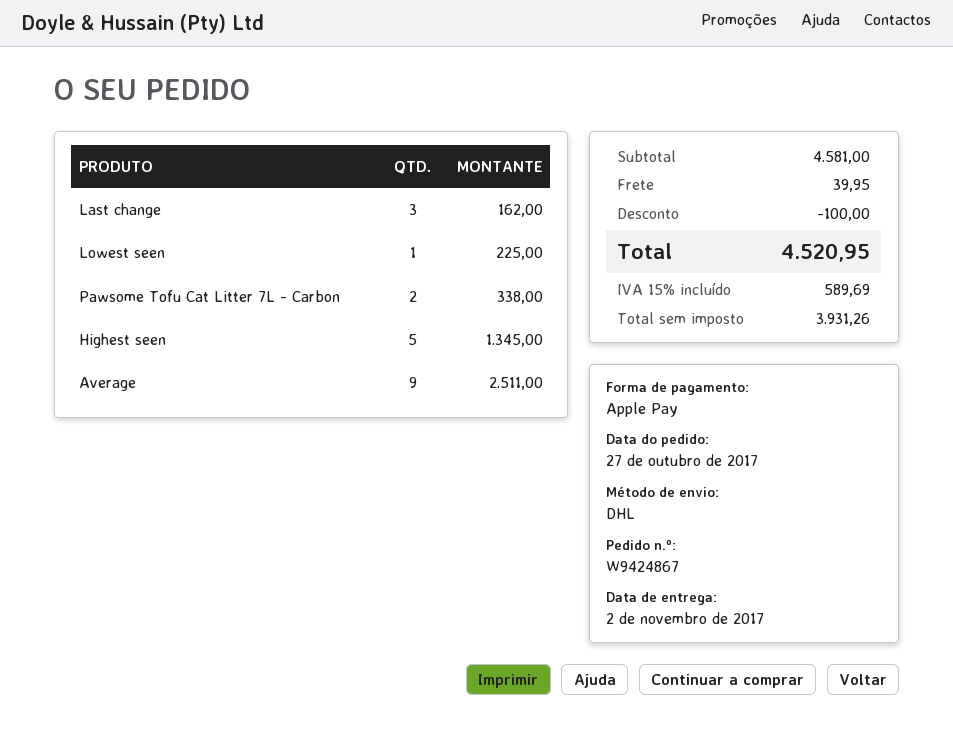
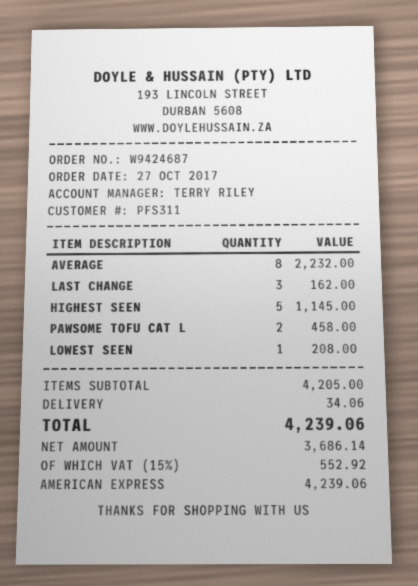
order number: W9424867 -> W9424687
payment method: Apple Pay -> American Express
Lowest seen: 1 for 225.00 -> 1 for 208.00
Pawsome Tofu Cat Litter 7L - Carbon: 2 for 338.00 -> 2 for 458.00
Highest seen: 5 for 1345.00 -> 5 for 1145.00
Average: 9 for 2511.00 -> 8 for 2232.00
subtotal: 4581.00 -> 4205.00
discount: 100.00 -> none
shipping: 39.95 -> 34.06
net: 3931.26 -> 3686.14
tax: 15% = 589.69 -> 15% = 552.92
total: 4520.95 -> 4239.06

